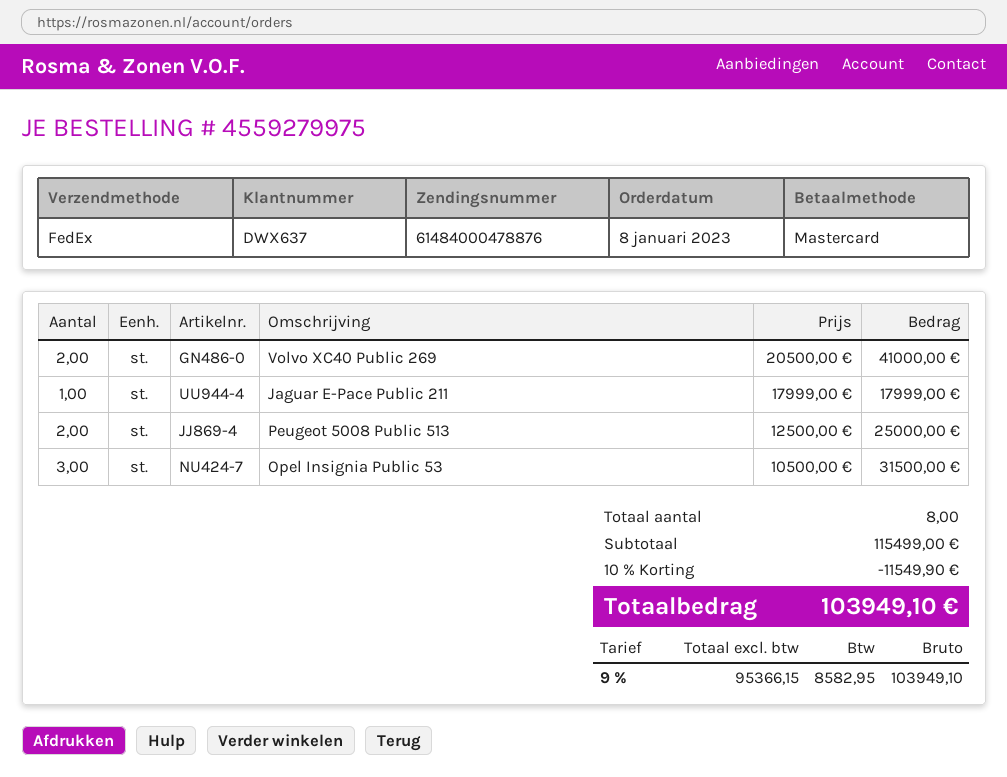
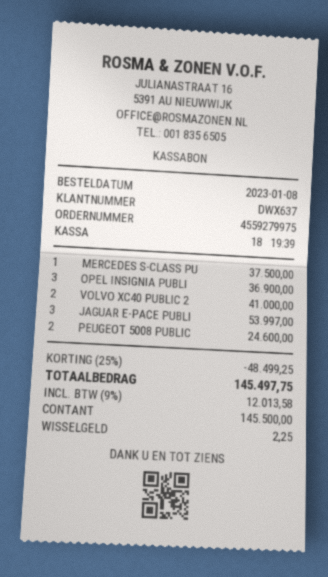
payment method: Mastercard -> cash
Jaguar E-Pace Public 211: 1 for 17999.00 -> 3 for 53997.00
Peugeot 5008 Public 513: 2 for 25000.00 -> 2 for 24600.00
Opel Insignia Public 53: 3 for 31500.00 -> 3 for 36900.00
MERCEDES S-CLASS PU: none -> 1 for 37500.00
discount: 10% = 11549.90 -> 25% = 48499.25
tax: 9% = 8582.95 -> 9% = 12013.58
total: 103949.10 -> 145497.75

